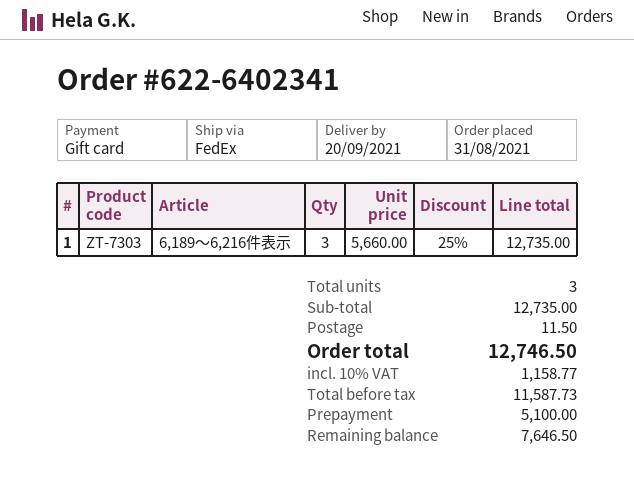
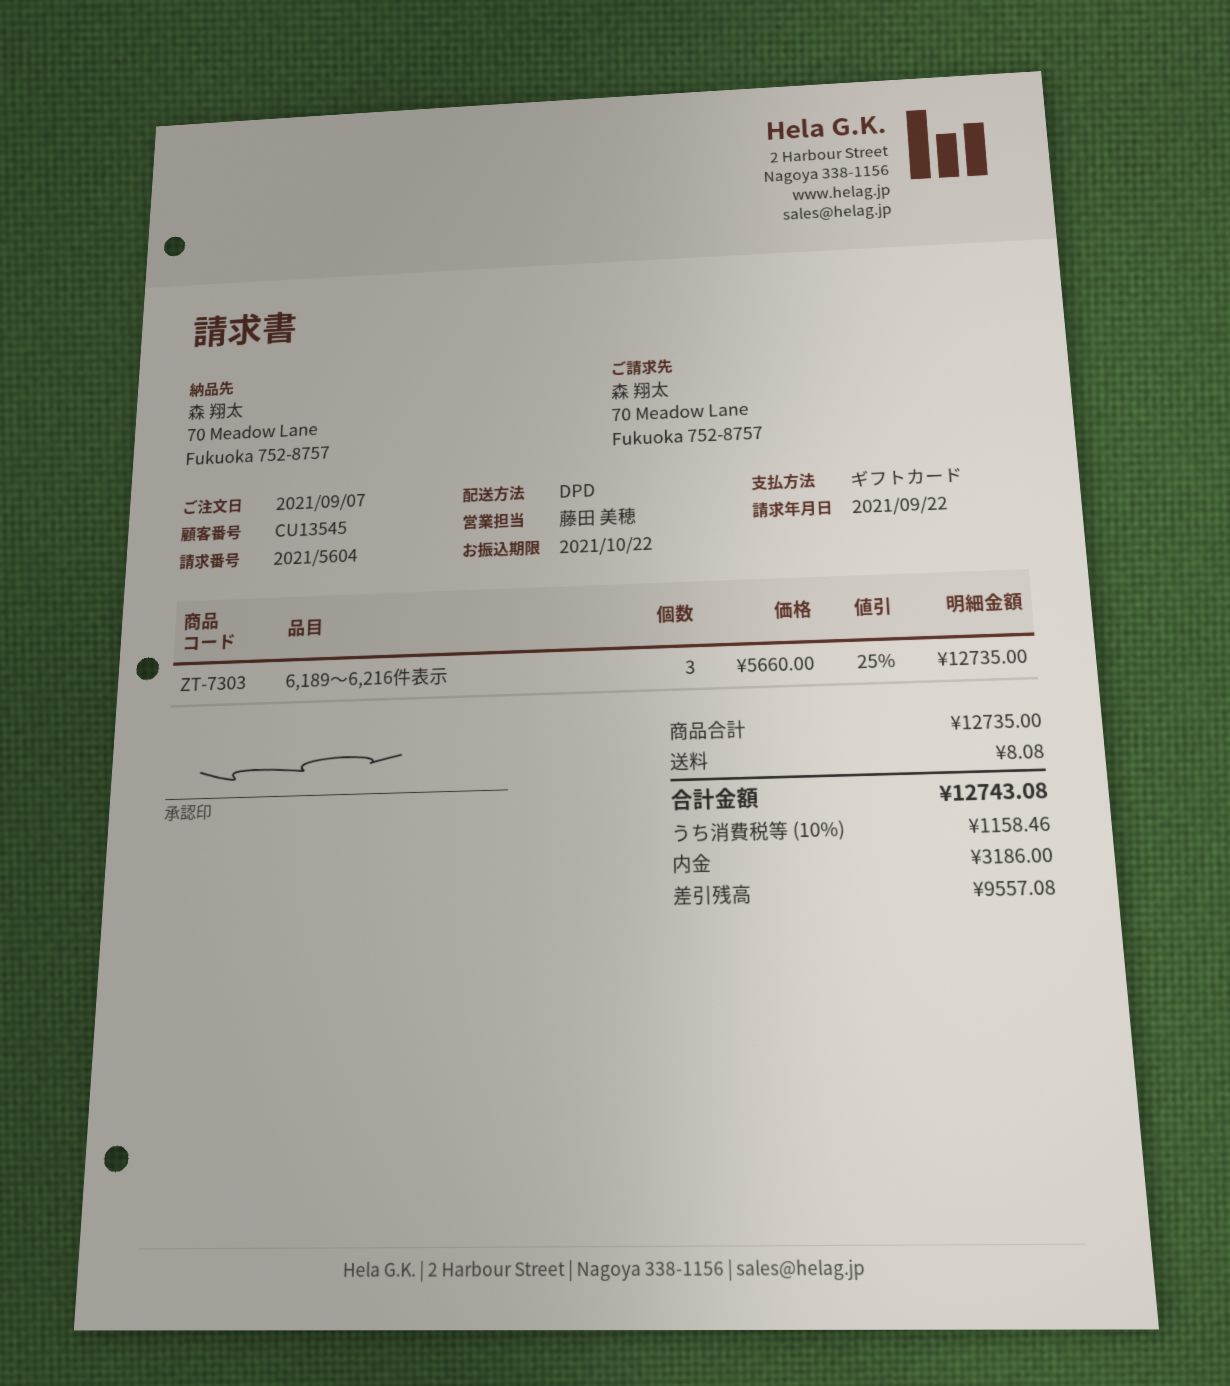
order date: 2021-08-31 -> 2021-09-07
shipping method: FedEx -> DPD
shipping: 11.50 -> 8.08
tax: 10% = 1158.77 -> 10% = 1158.46
total: 12746.50 -> 12743.08
deposit: 5100.00 -> 3186.00
balance: 7646.50 -> 9557.08

